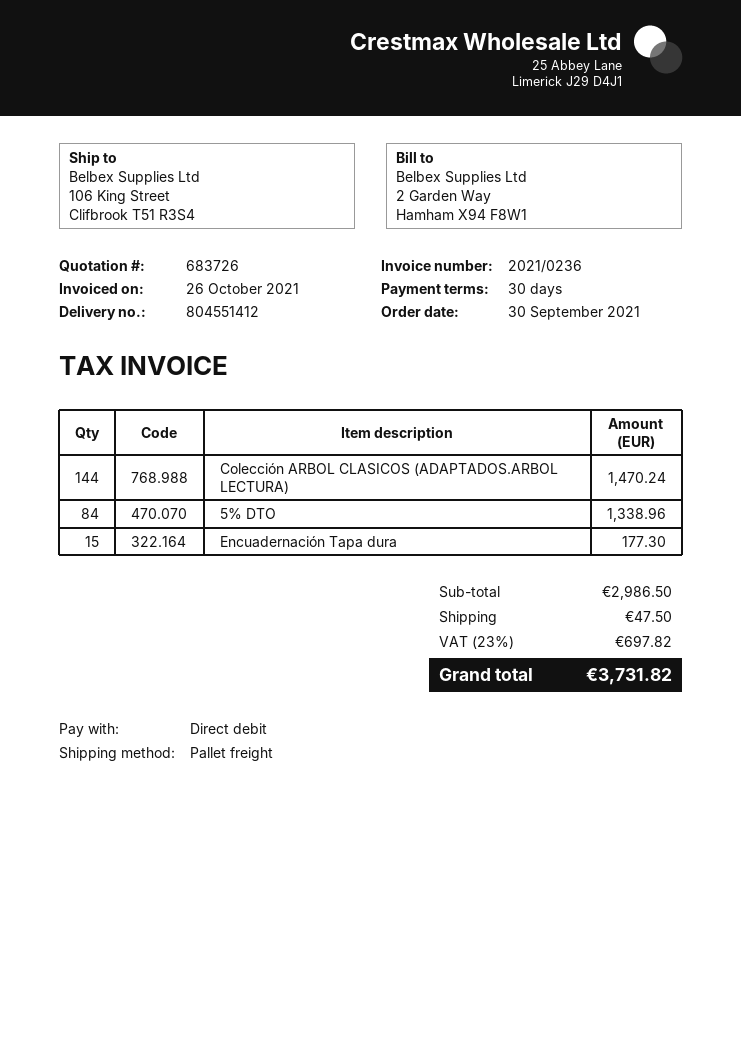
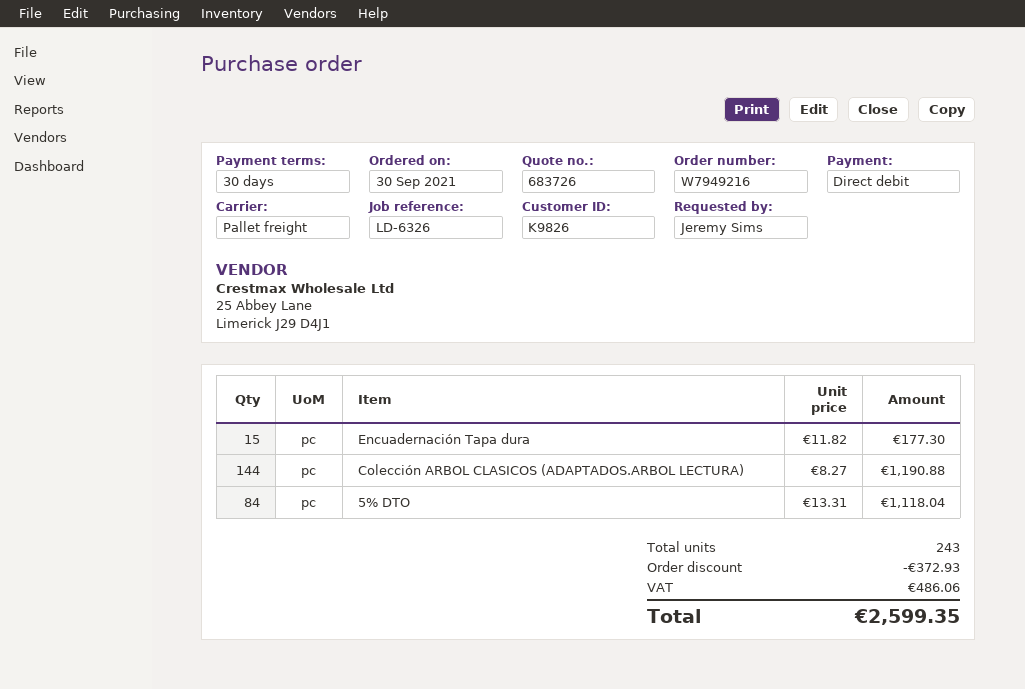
Colección ARBOL CLASICOS (ADAPTADOS.ARBOL LECTURA): 144 for 1470.24 -> 144 for 1190.88
5% DTO: 84 for 1338.96 -> 84 for 1118.04
discount: none -> 372.93
shipping: 47.50 -> none
tax: 697.82 -> 486.06
total: 3731.82 -> 2599.35

